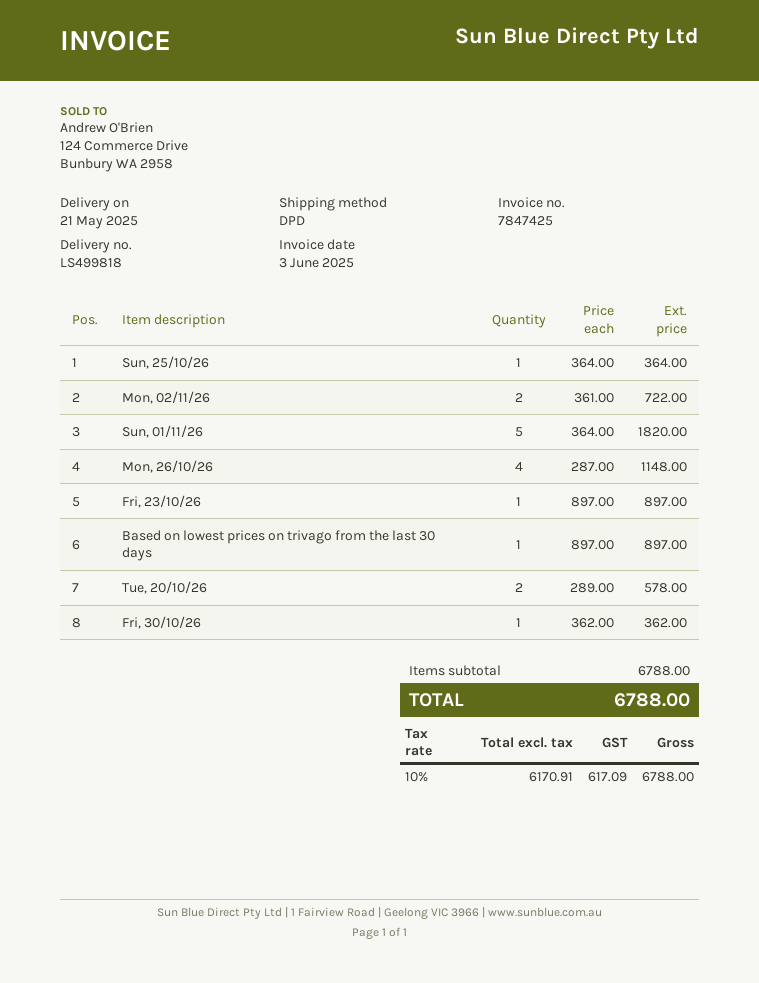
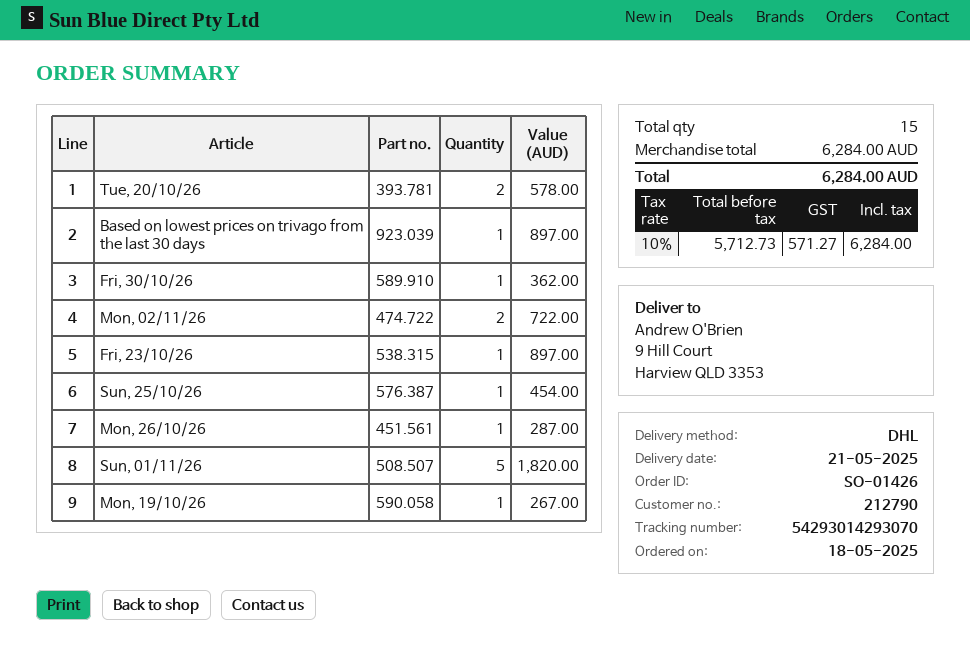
shipping method: DPD -> DHL
Sun, 25/10/26: 1 for 364.00 -> 1 for 454.00
Mon, 26/10/26: 4 for 1148.00 -> 1 for 287.00
Mon, 19/10/26: none -> 1 for 267.00
subtotal: 6788.00 -> 6284.00
net: 6170.91 -> 5712.73
tax: 10% = 617.09 -> 10% = 571.27
total: 6788.00 -> 6284.00

